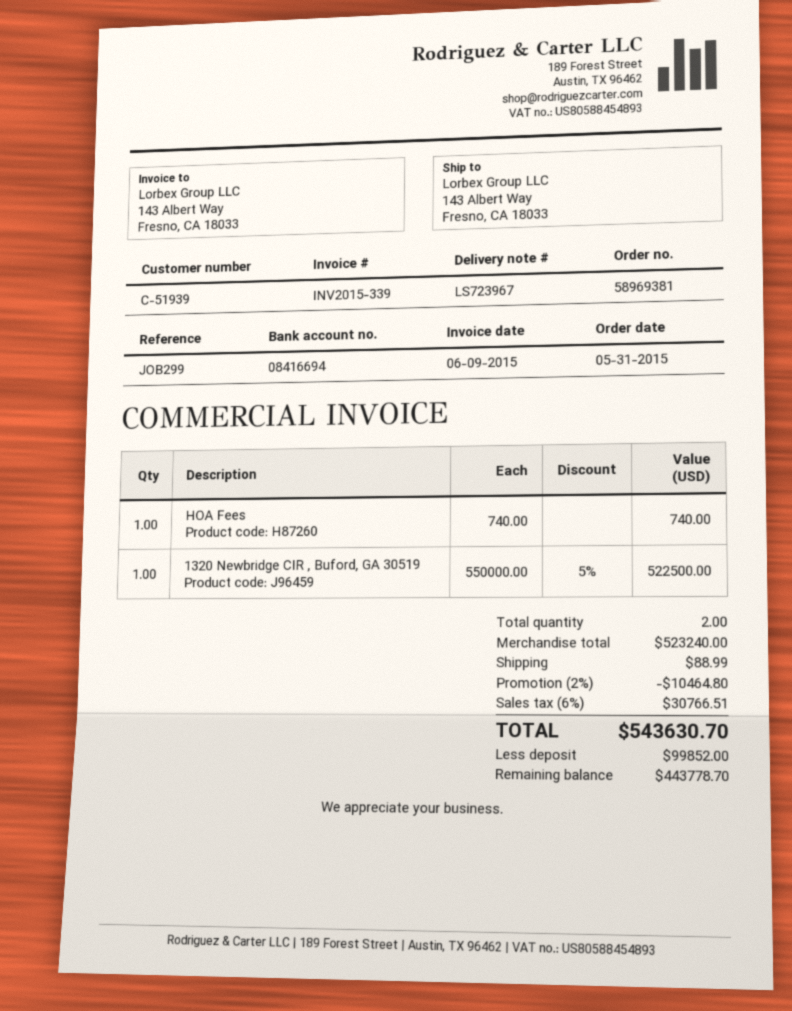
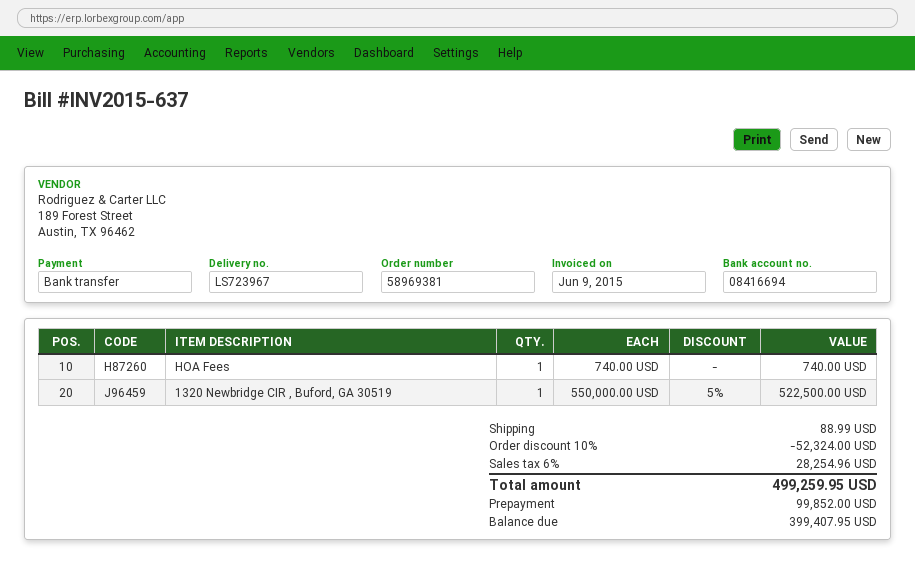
invoice number: INV2015-339 -> INV2015-637
discount: 2% = 10464.80 -> 10% = 52324.00
tax: 6% = 30766.51 -> 6% = 28254.96
total: 543630.70 -> 499259.95
balance: 443778.70 -> 399407.95

